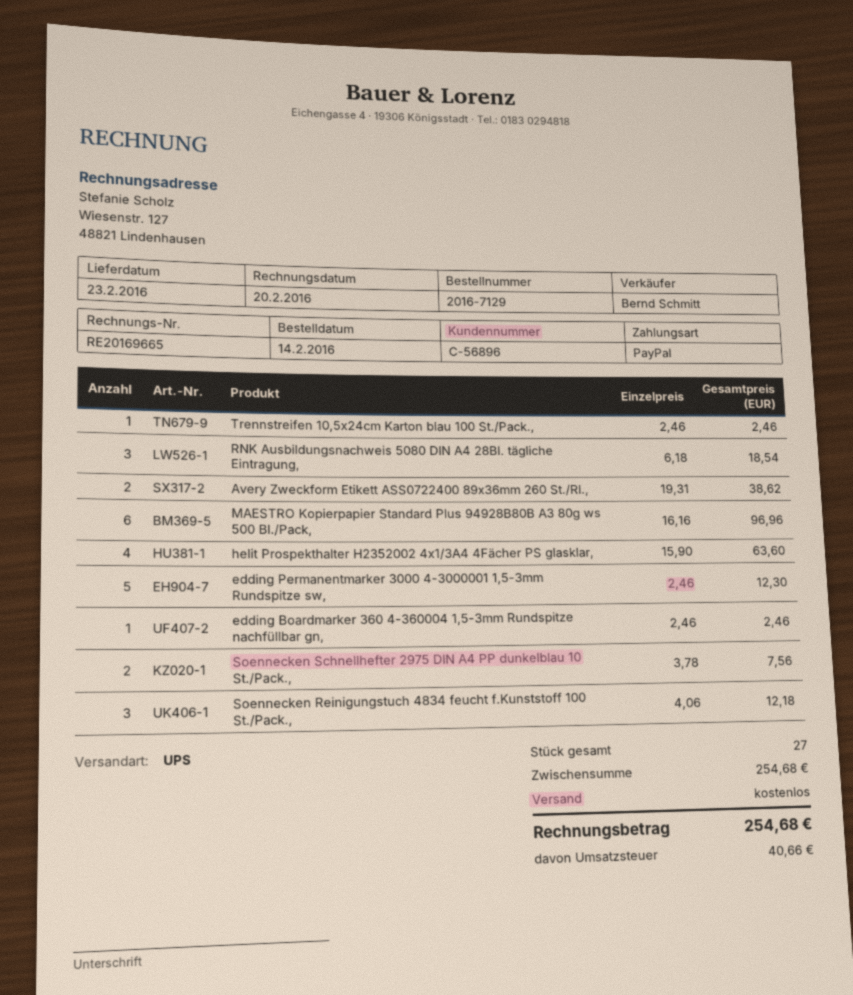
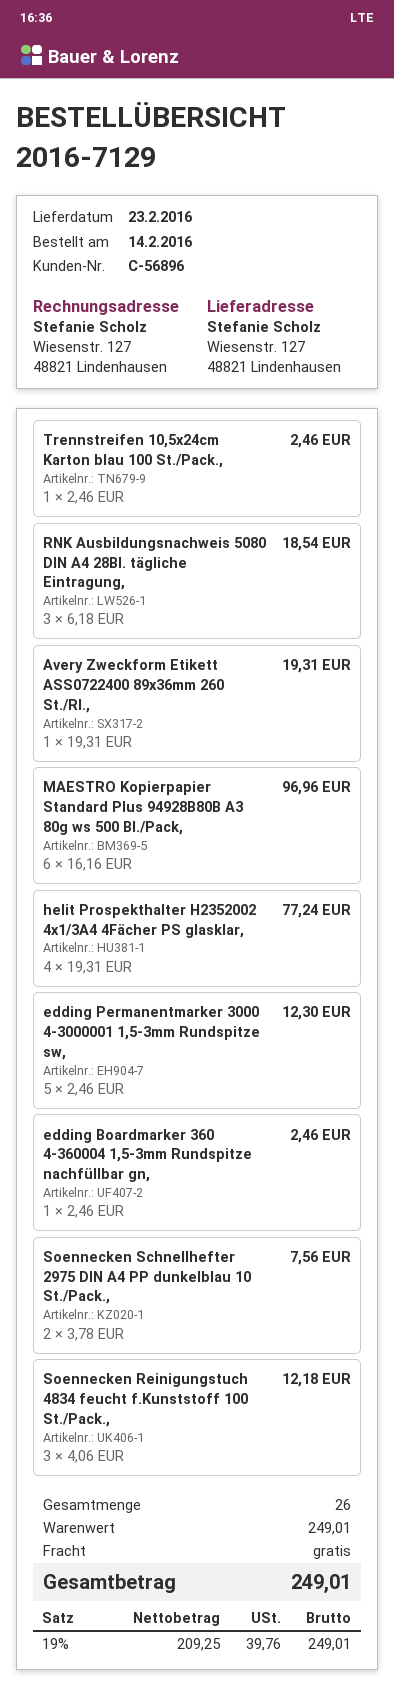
Avery Zweckform Etikett ASS0722400 89x36mm 260 St./Rl.,: 2 x 19.31 = 38.62 -> 1 x 19.31 = 19.31
helit Prospekthalter H2352002 4x1/3A4 4Fächer PS glasklar,: 4 x 15.90 = 63.60 -> 4 x 19.31 = 77.24
total quantity: 27 -> 26
subtotal: 254.68 -> 249.01
tax: 40.66 -> 39.76
total: 254.68 -> 249.01

